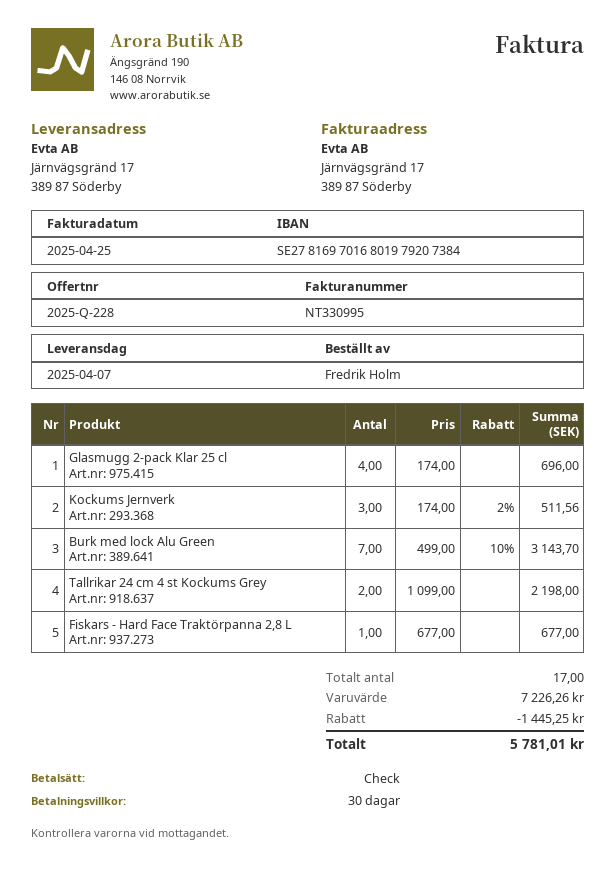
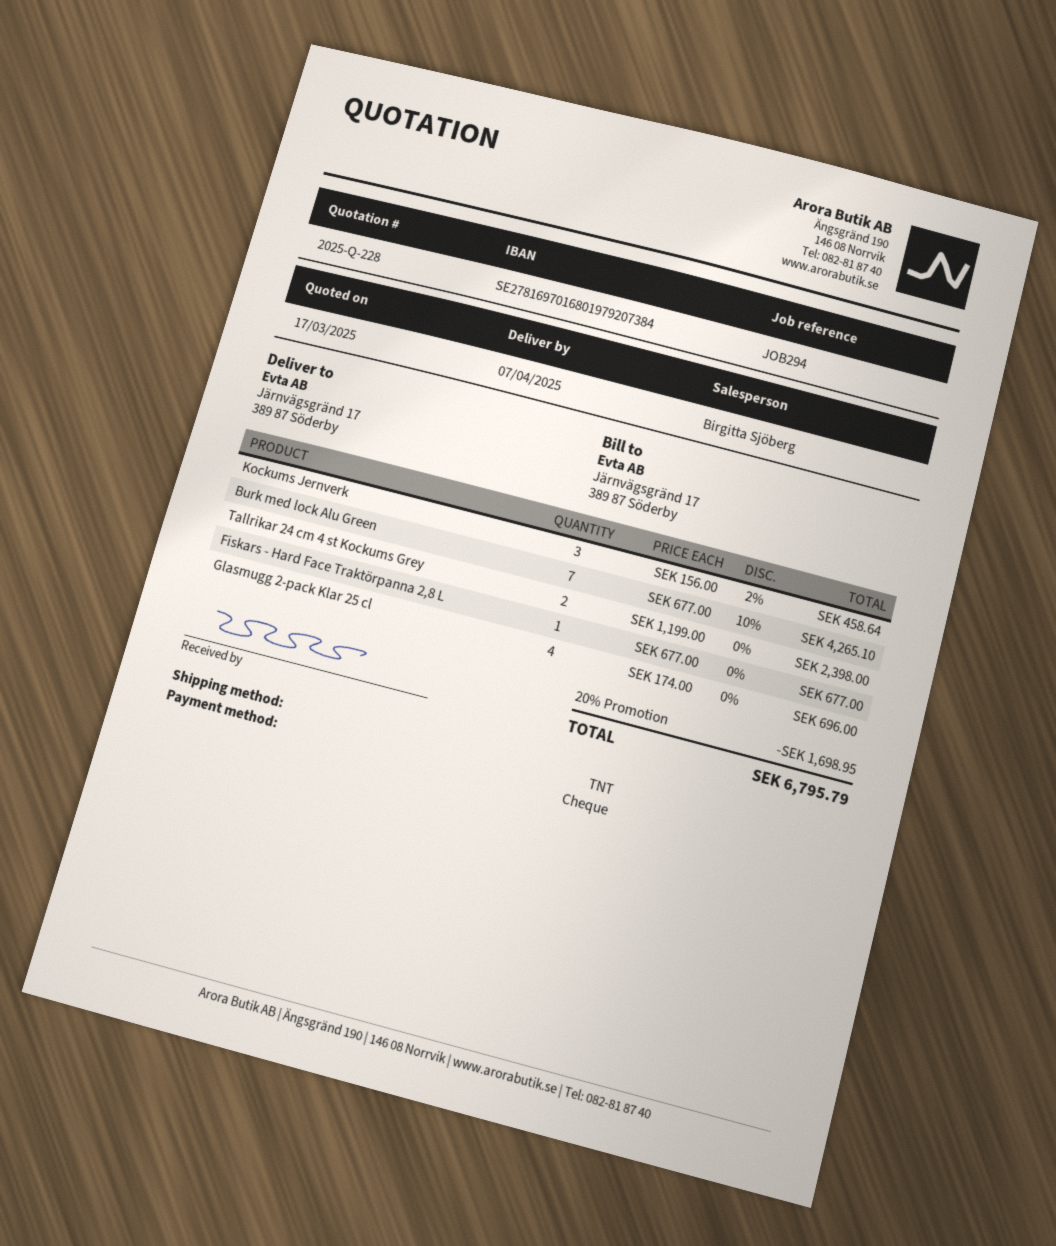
Kockums Jernverk: 3 x 174.00 - 2% = 511.56 -> 3 x 156.00 - 2% = 458.64
Burk med lock Alu Green: 7 x 499.00 - 10% = 3143.70 -> 7 x 677.00 - 10% = 4265.10
Tallrikar 24 cm 4 st Kockums Grey: 2 x 1099.00 = 2198.00 -> 2 x 1199.00 = 2398.00
discount: 1445.25 -> 1698.95
total: 5781.01 -> 6795.79

